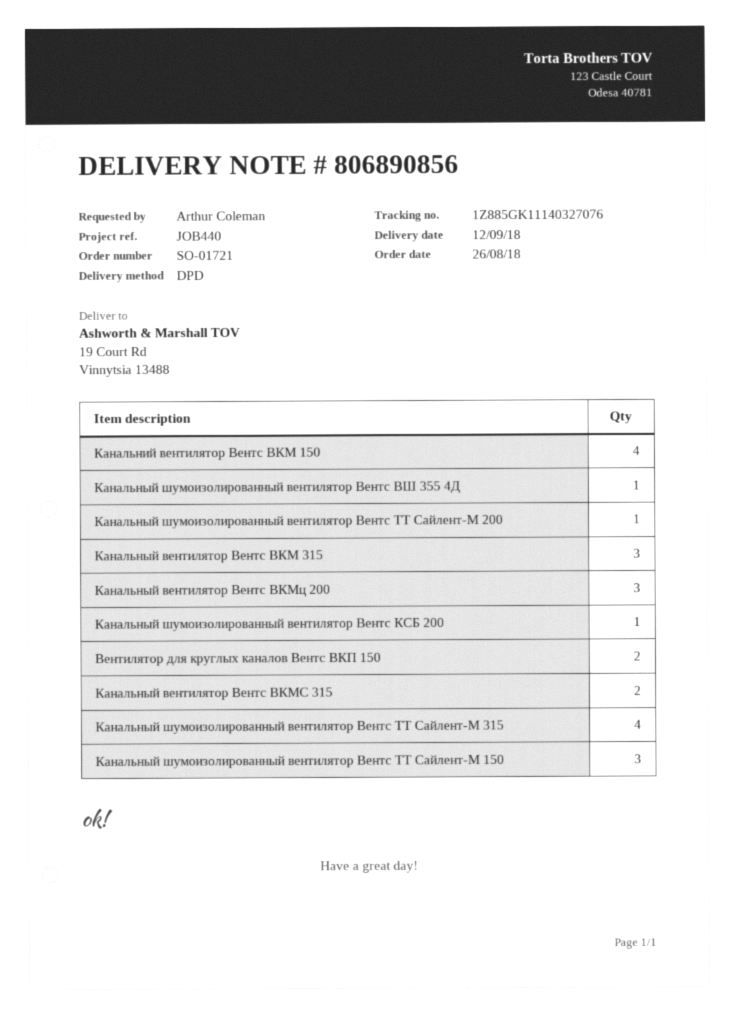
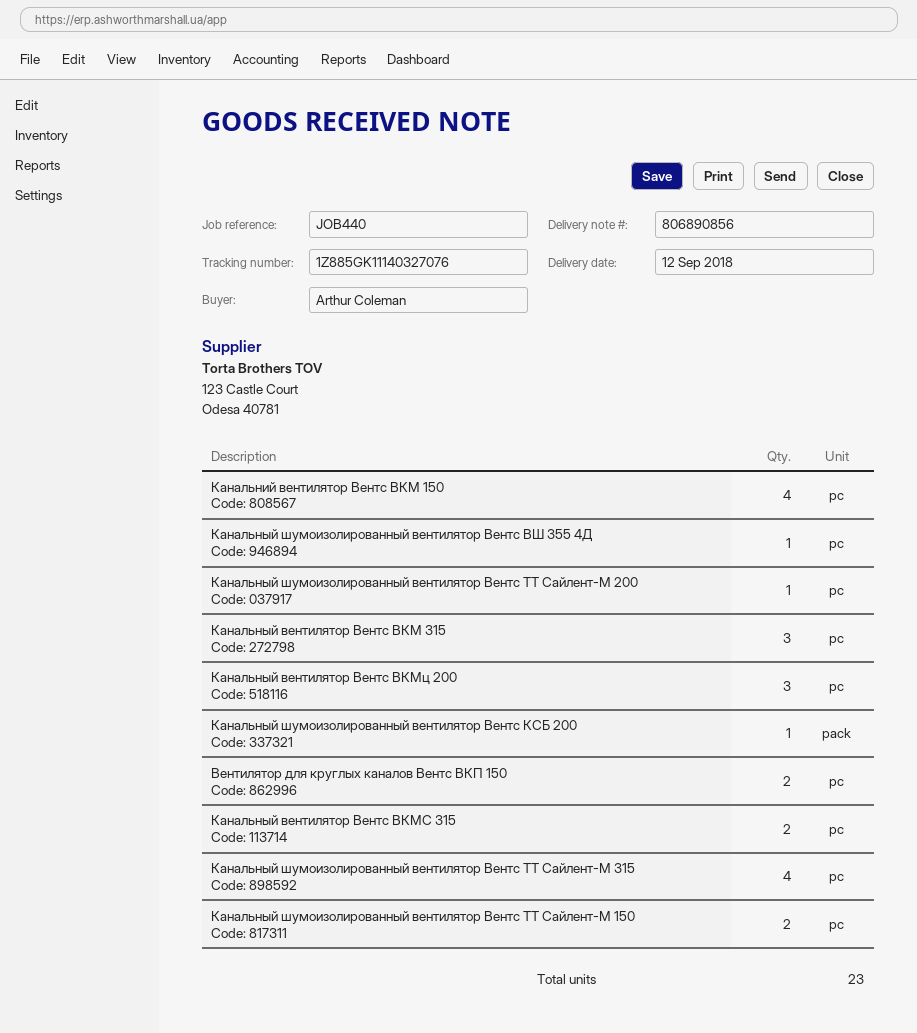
Канальный шумоизолированный вентилятор Вентс ТТ Сайлент-М 150: 3 -> 2

